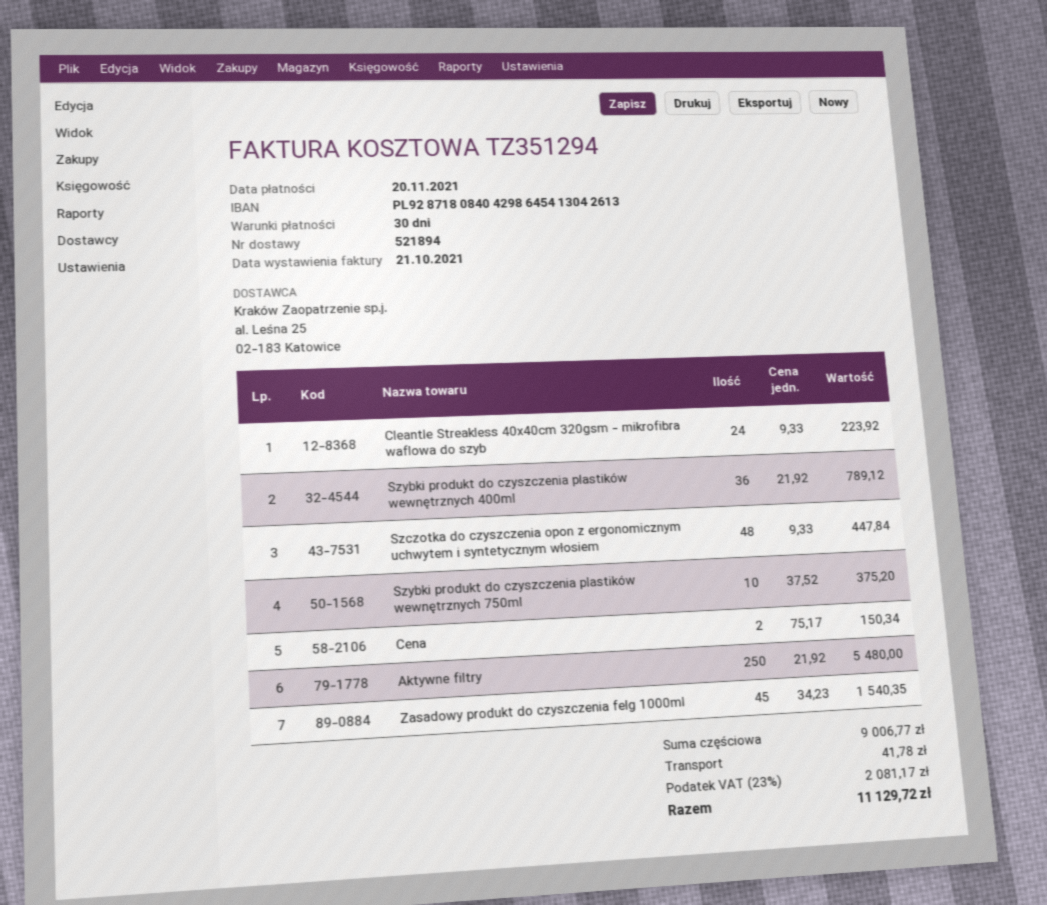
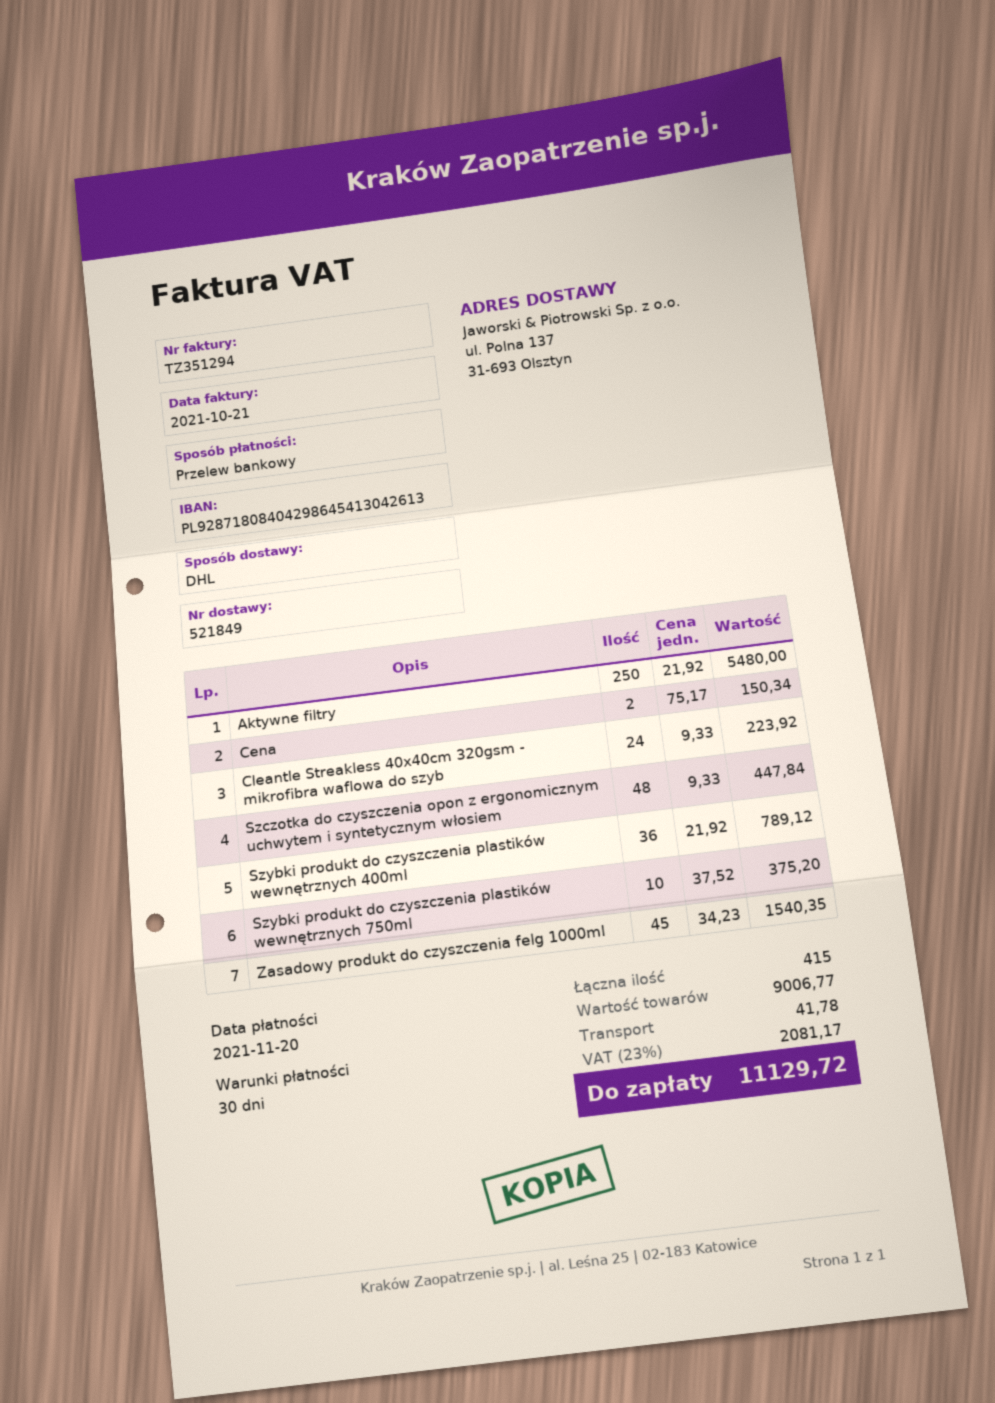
delivery note number: 521894 -> 521849

